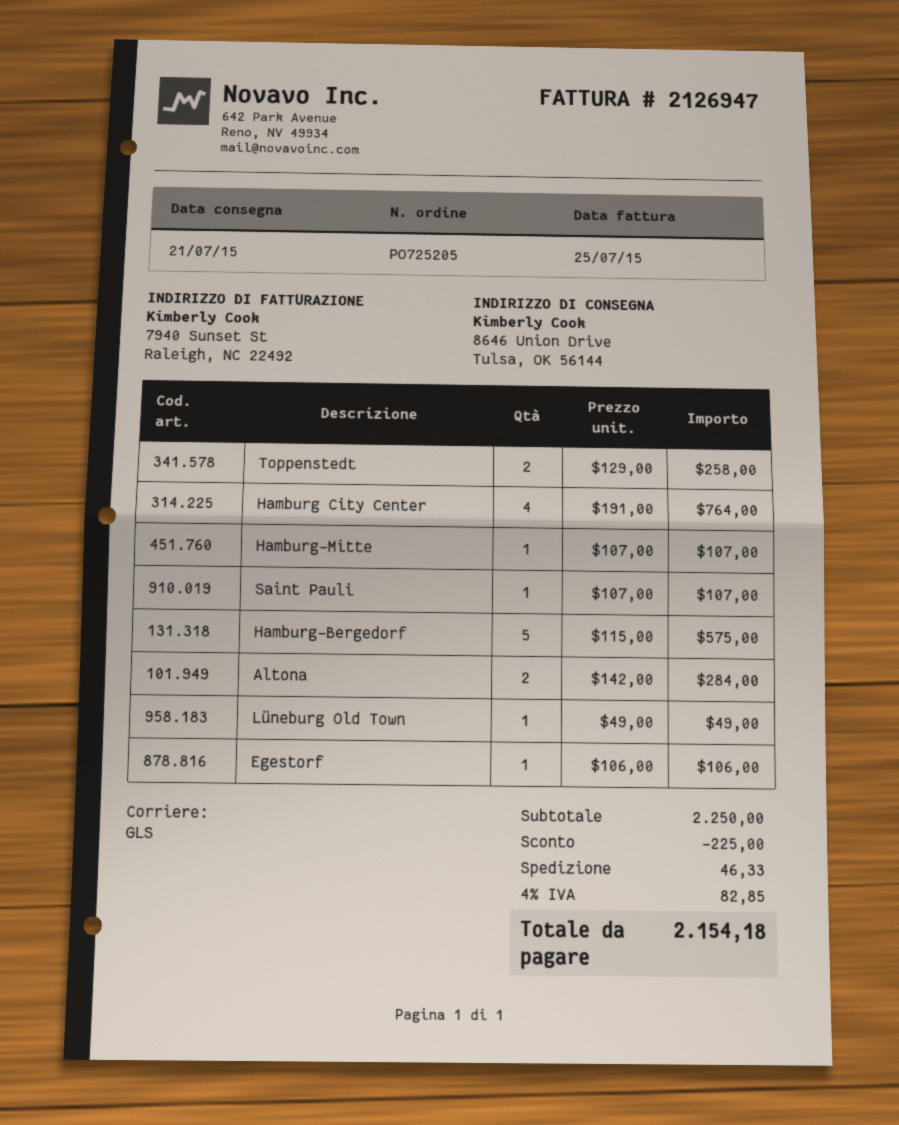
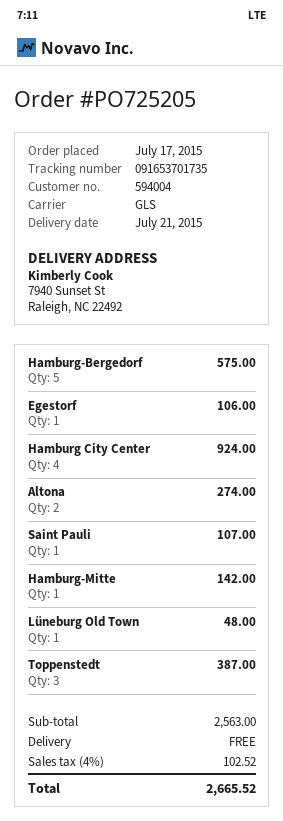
ship to: 8646 Union Drive, Tulsa, OK 56144 -> 7940 Sunset St, Raleigh, NC 22492
Toppenstedt: 2 for 258.00 -> 3 for 387.00
Hamburg City Center: 4 for 764.00 -> 4 for 924.00
Hamburg-Mitte: 1 for 107.00 -> 1 for 142.00
Altona: 2 for 284.00 -> 2 for 274.00
Lüneburg Old Town: 1 for 49.00 -> 1 for 48.00
subtotal: 2250.00 -> 2563.00
discount: 225.00 -> none
shipping: 46.33 -> 0.00
tax: 4% = 82.85 -> 4% = 102.52
total: 2154.18 -> 2665.52

